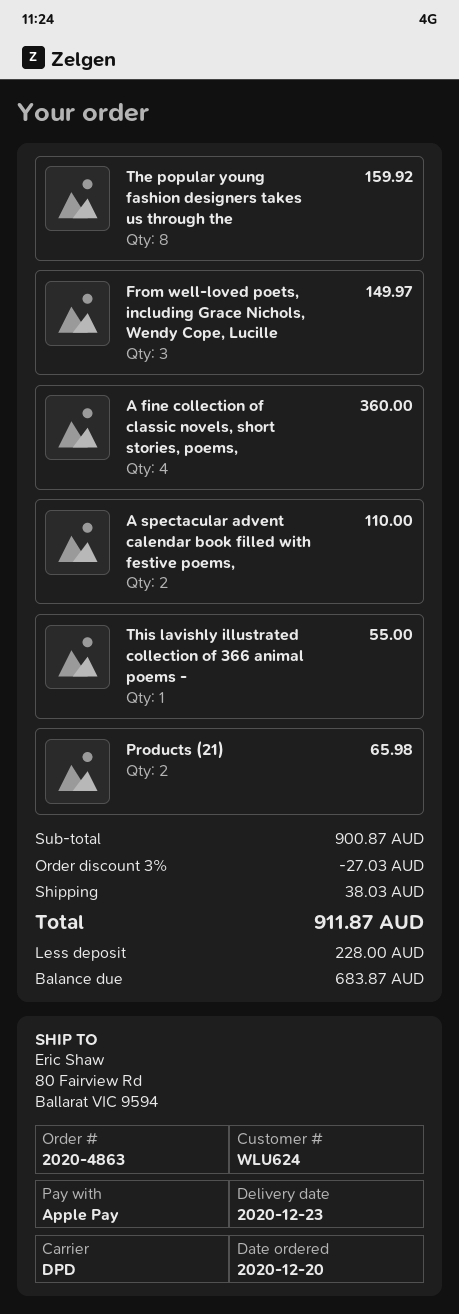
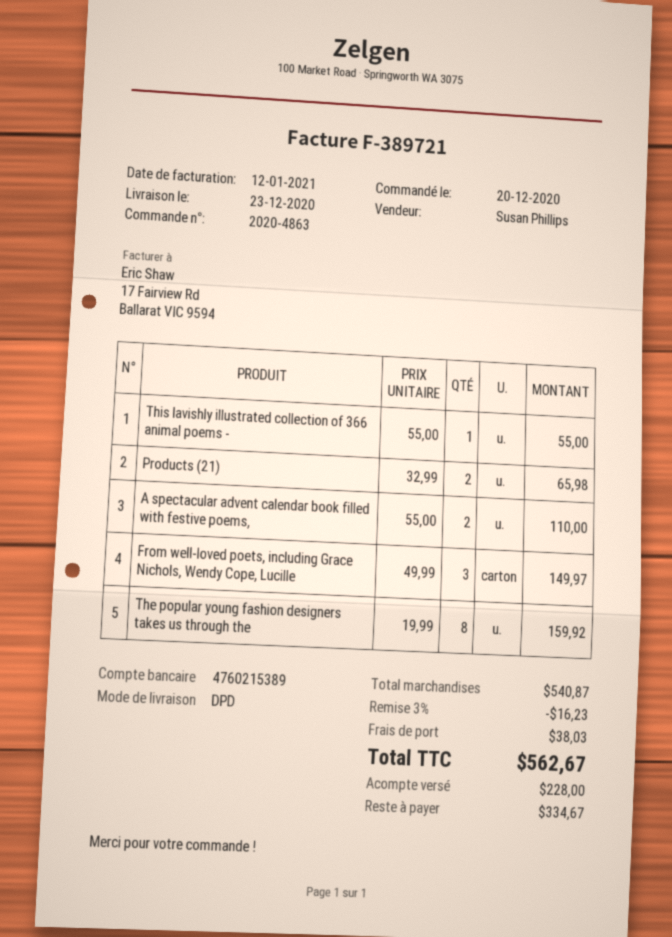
A fine collection of classic novels, short stories, poems,: 4 for 360.00 -> none
subtotal: 900.87 -> 540.87
discount: 3% = 27.03 -> 3% = 16.23
total: 911.87 -> 562.67
balance: 683.87 -> 334.67

